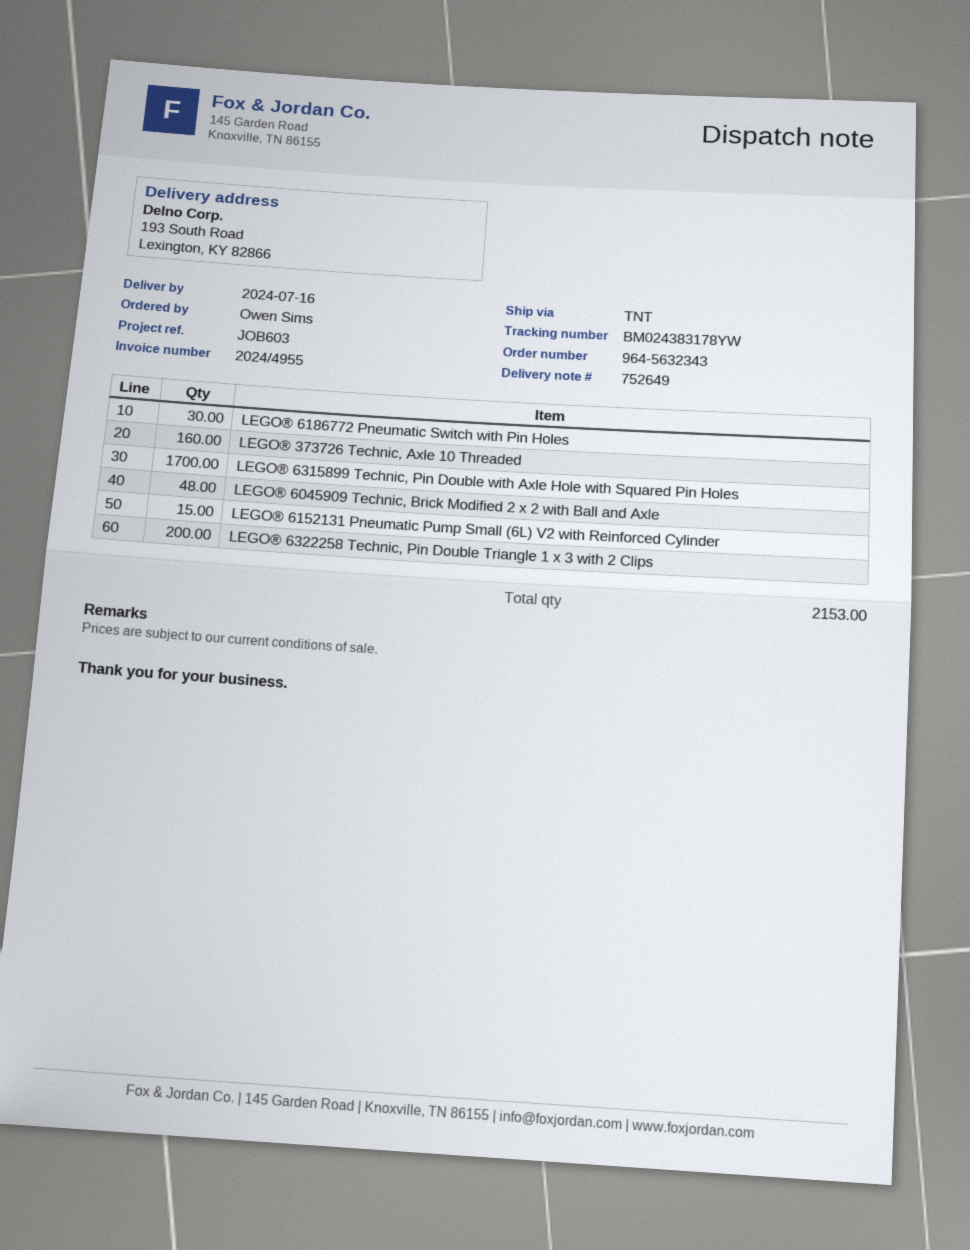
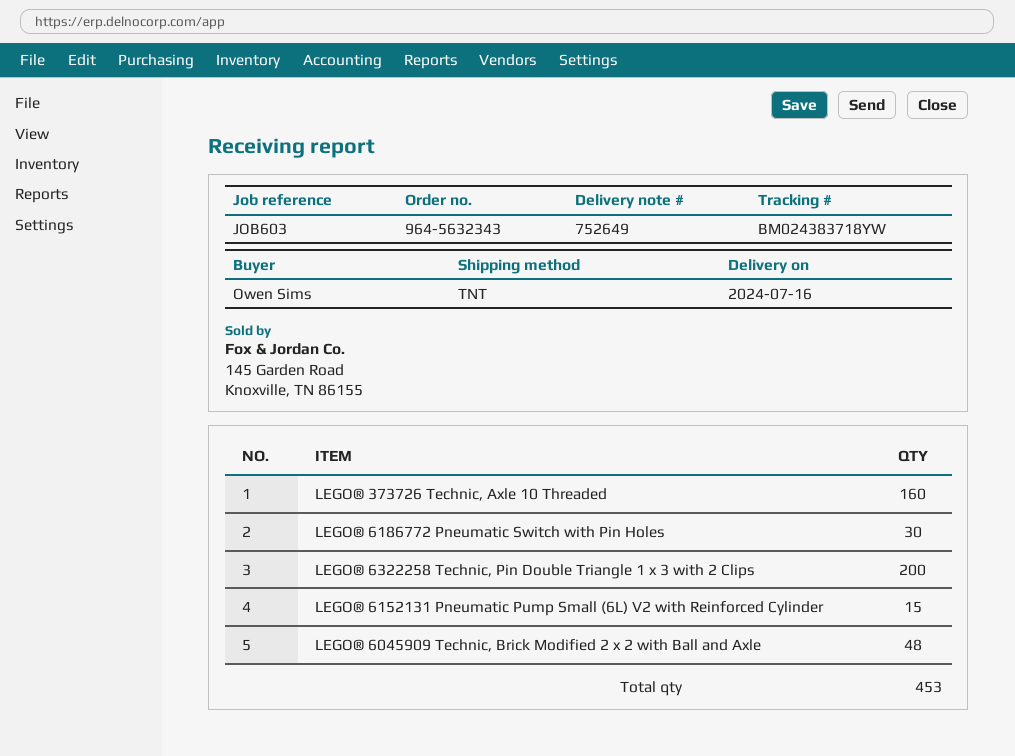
tracking number: BM024383178YW -> BM024383718YW
LEGO® 6315899 Technic, Pin Double with Axle Hole with Squared Pin Holes: 1700 -> none
total quantity: 2153 -> 453

